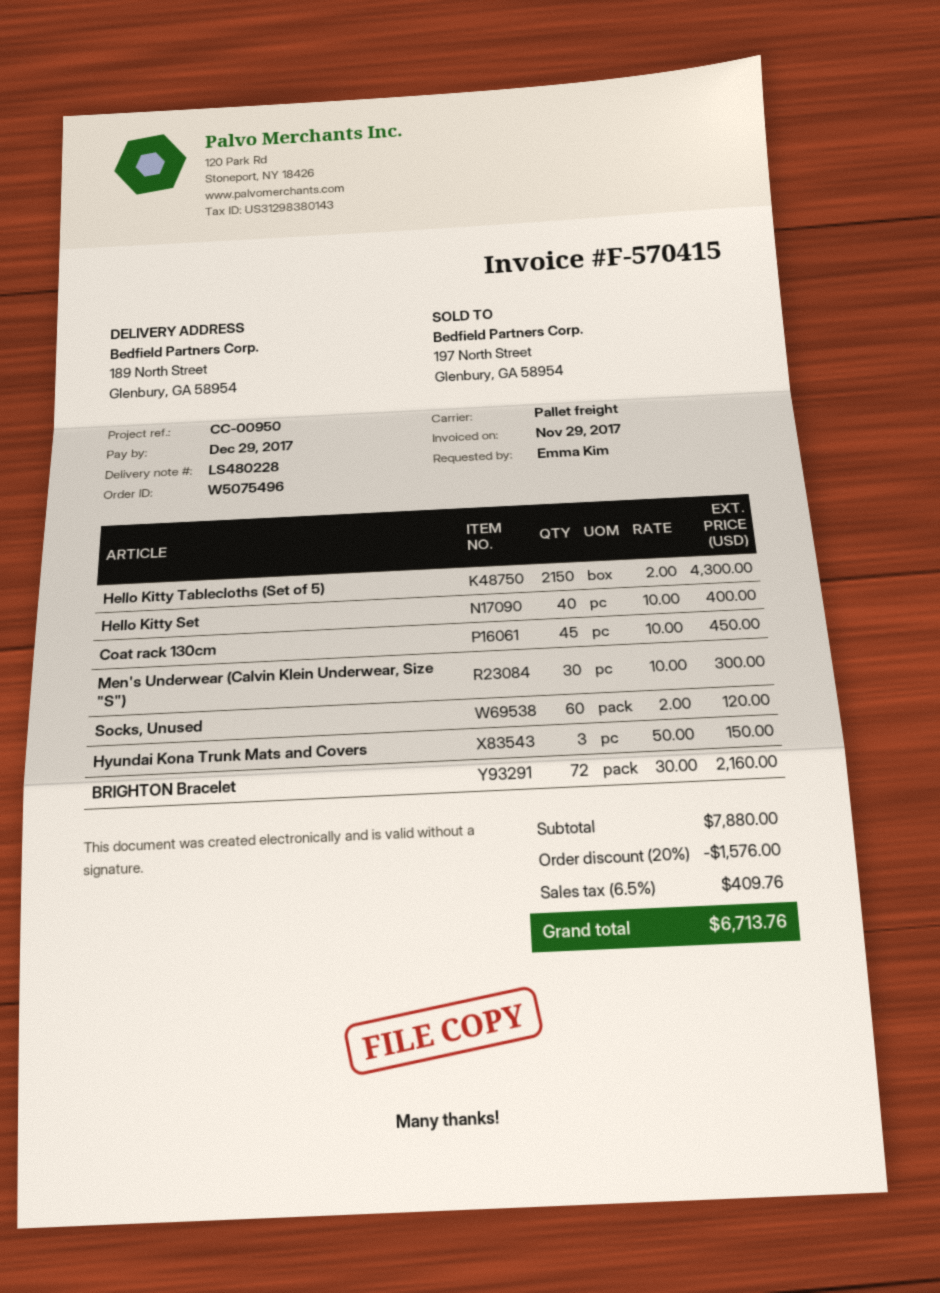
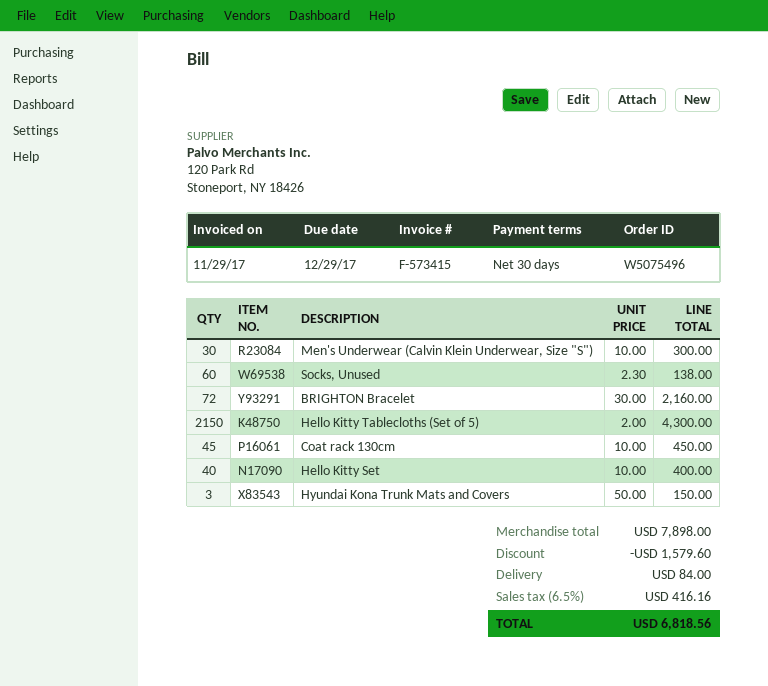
invoice number: F-570415 -> F-573415
Socks, Unused: 60 x 2.00 = 120.00 -> 60 x 2.30 = 138.00
subtotal: 7880.00 -> 7898.00
discount: 1576.00 -> 1579.60
shipping: none -> 84.00
tax: 6.5% = 409.76 -> 6.5% = 416.16
total: 6713.76 -> 6818.56

